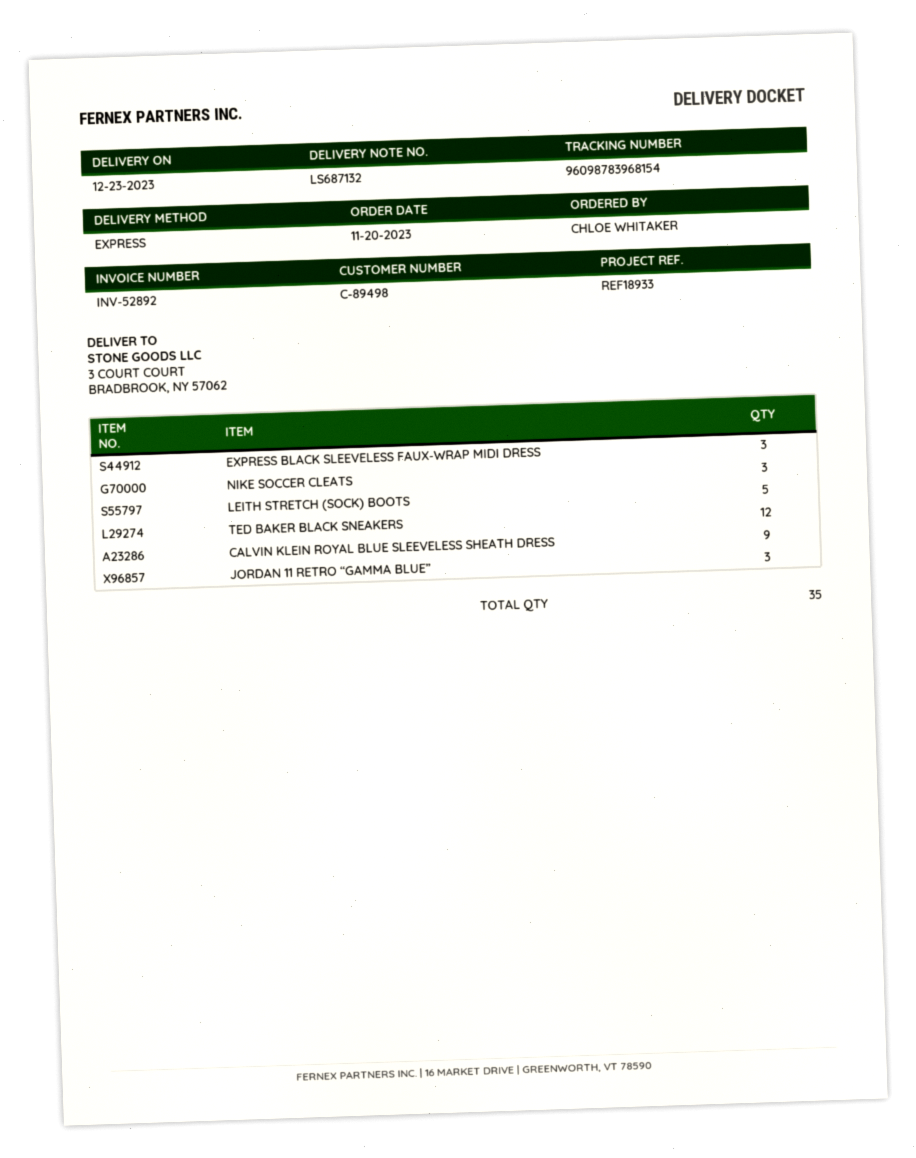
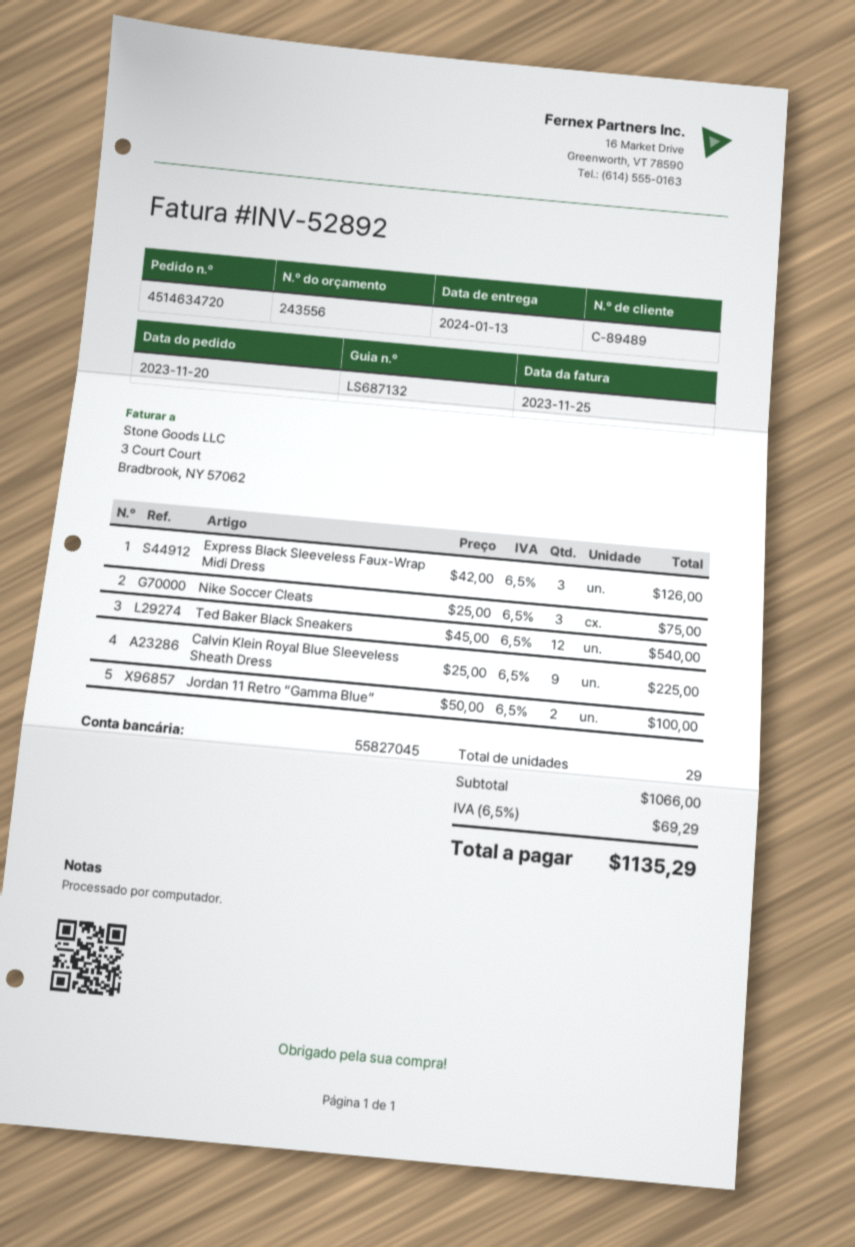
delivery date: 2023-12-23 -> 2024-01-13
customer number: C-89498 -> C-89489
LEITH STRETCH (SOCK) BOOTS: 5 -> none
JORDAN 11 RETRO “GAMMA BLUE”: 3 -> 2
total quantity: 35 -> 29

